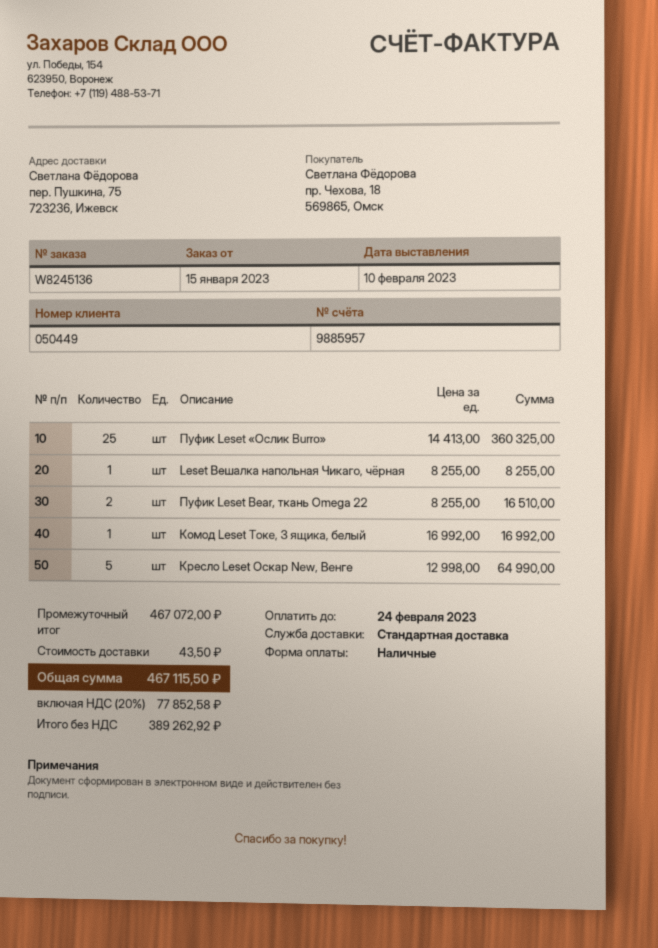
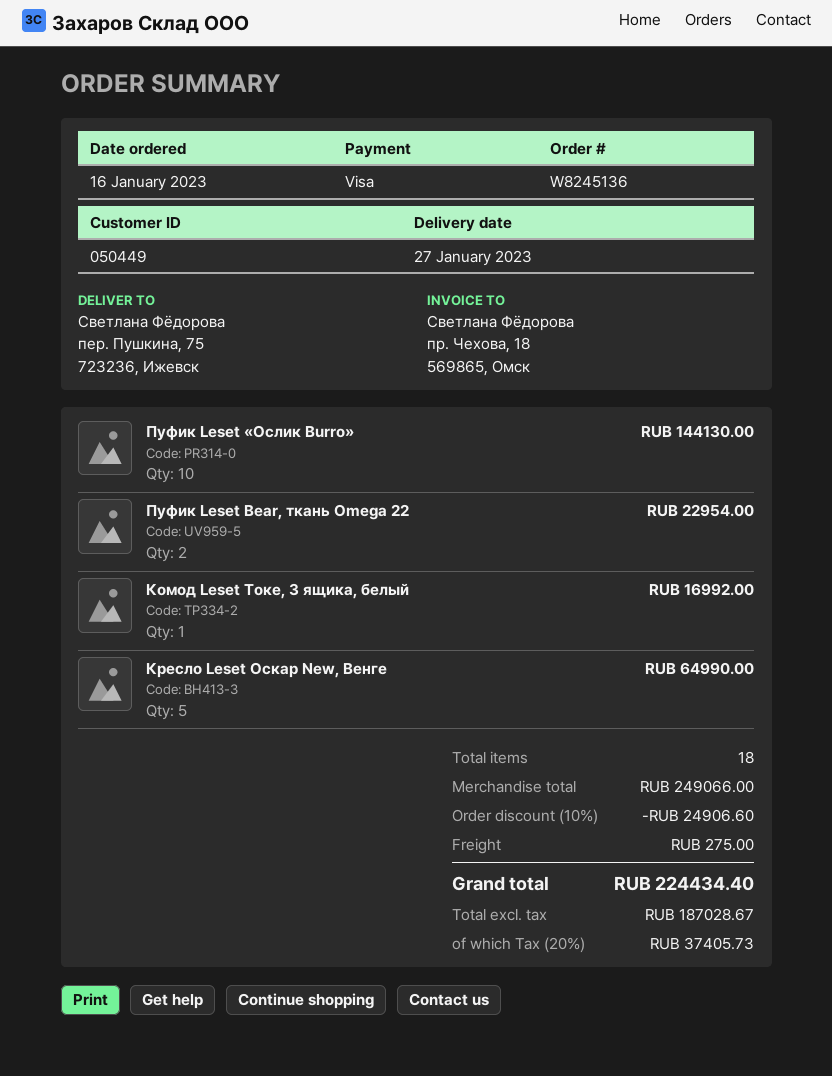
order date: 2023-01-15 -> 2023-01-16
payment method: cash -> Visa
Пуфик Leset «Ослик Burro»: 25 for 360325.00 -> 10 for 144130.00
Leset Вешалка напольная Чикаго, чёрная: 1 for 8255.00 -> none
Пуфик Leset Bear, ткань Omega 22: 2 for 16510.00 -> 2 for 22954.00
subtotal: 467072.00 -> 249066.00
discount: none -> 10% = 24906.60
shipping: 43.50 -> 275.00
net: 389262.92 -> 187028.67
tax: 20% = 77852.58 -> 20% = 37405.73
total: 467115.50 -> 224434.40

